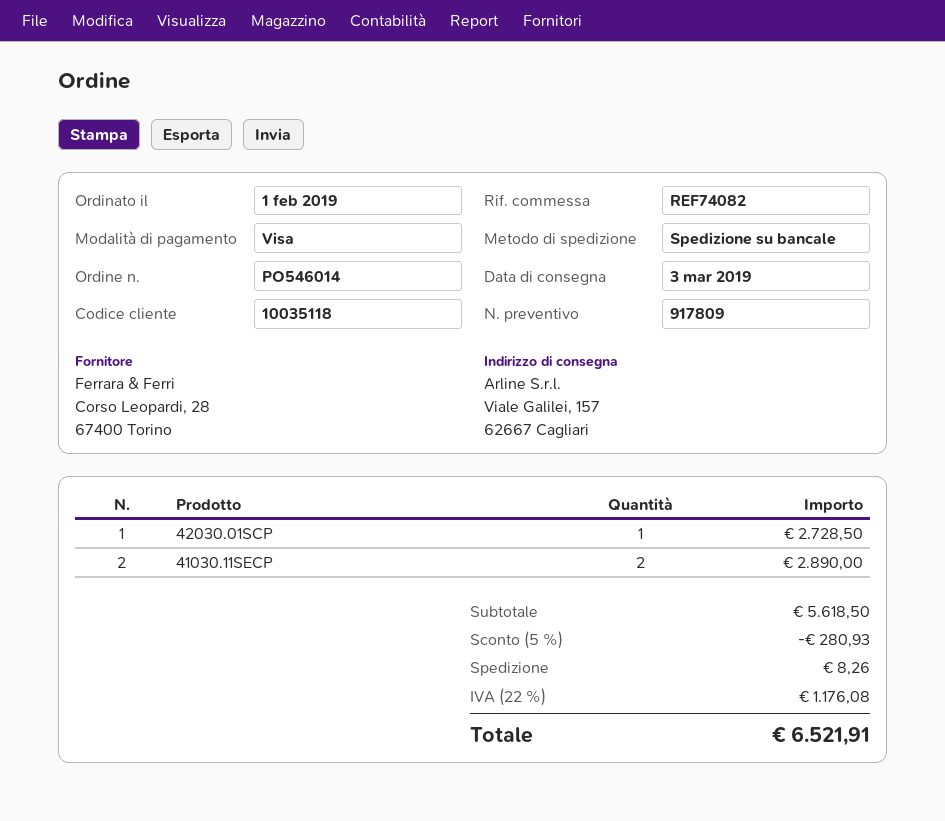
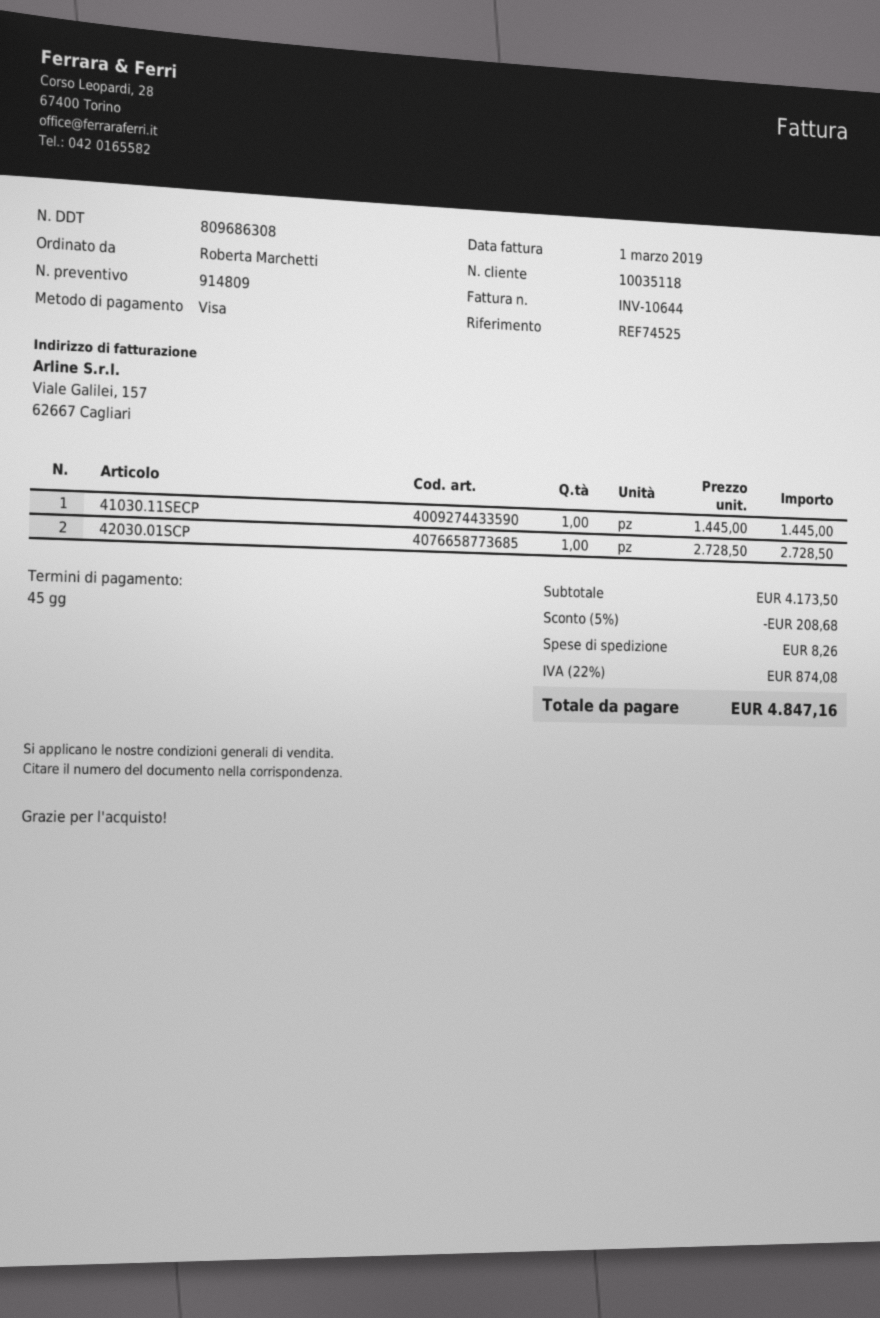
quote number: 917809 -> 914809
reference: REF74082 -> REF74525
41030.11SECP: 2 for 2890.00 -> 1 for 1445.00
subtotal: 5618.50 -> 4173.50
discount: 5% = 280.93 -> 5% = 208.68
tax: 22% = 1176.08 -> 22% = 874.08
total: 6521.91 -> 4847.16

